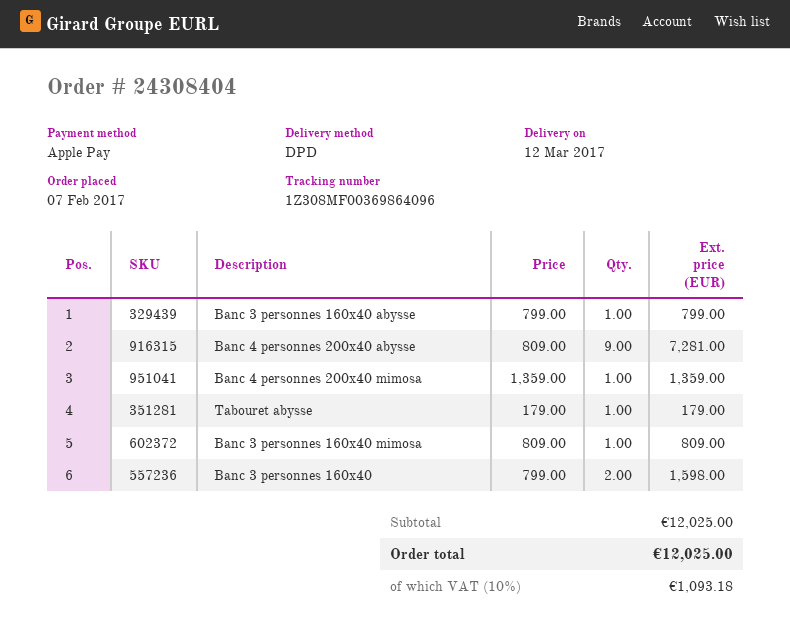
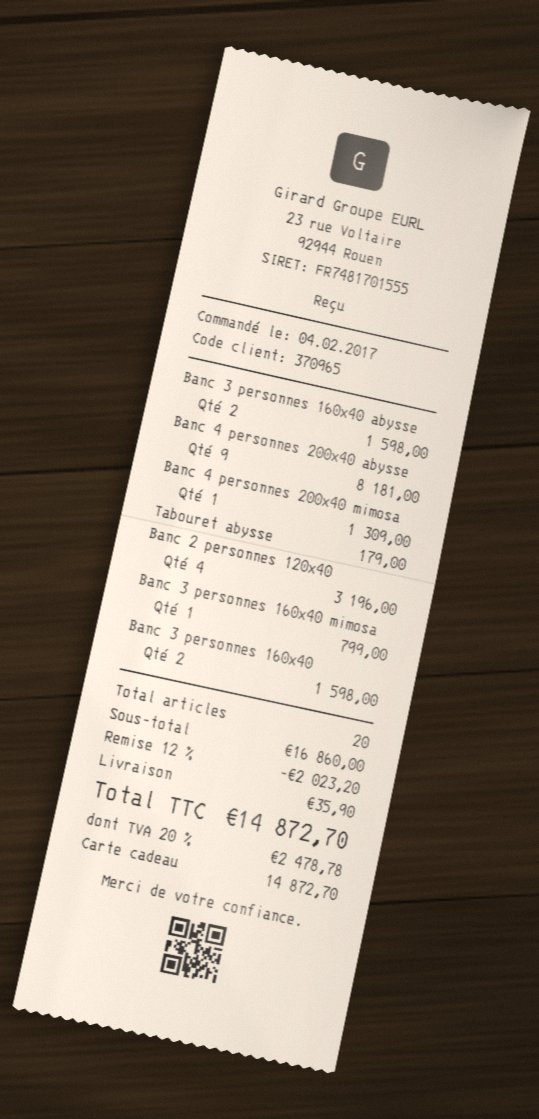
order date: 2017-02-07 -> 2017-02-04
payment method: Apple Pay -> gift card
Banc 3 personnes 160x40 abysse: 1 for 799.00 -> 2 for 1598.00
Banc 4 personnes 200x40 abysse: 9 for 7281.00 -> 9 for 8181.00
Banc 4 personnes 200x40 mimosa: 1 for 1359.00 -> 1 for 1309.00
Banc 3 personnes 160x40 mimosa: 1 for 809.00 -> 1 for 799.00
Banc 2 personnes 120x40: none -> 4 for 3196.00
subtotal: 12025.00 -> 16860.00
discount: none -> 12% = 2023.20
shipping: none -> 35.90
tax: 10% = 1093.18 -> 20% = 2478.78
total: 12025.00 -> 14872.70

